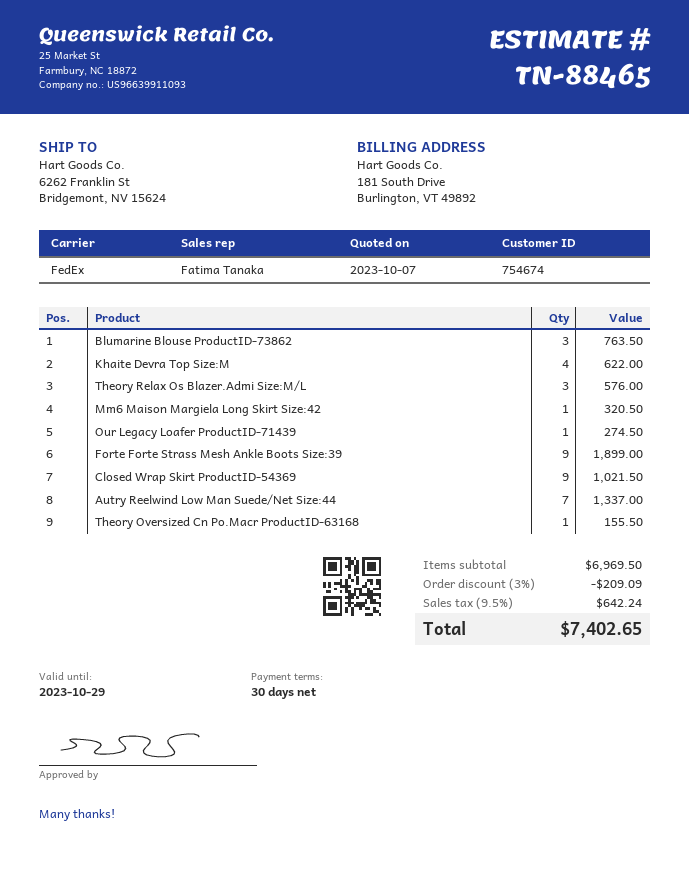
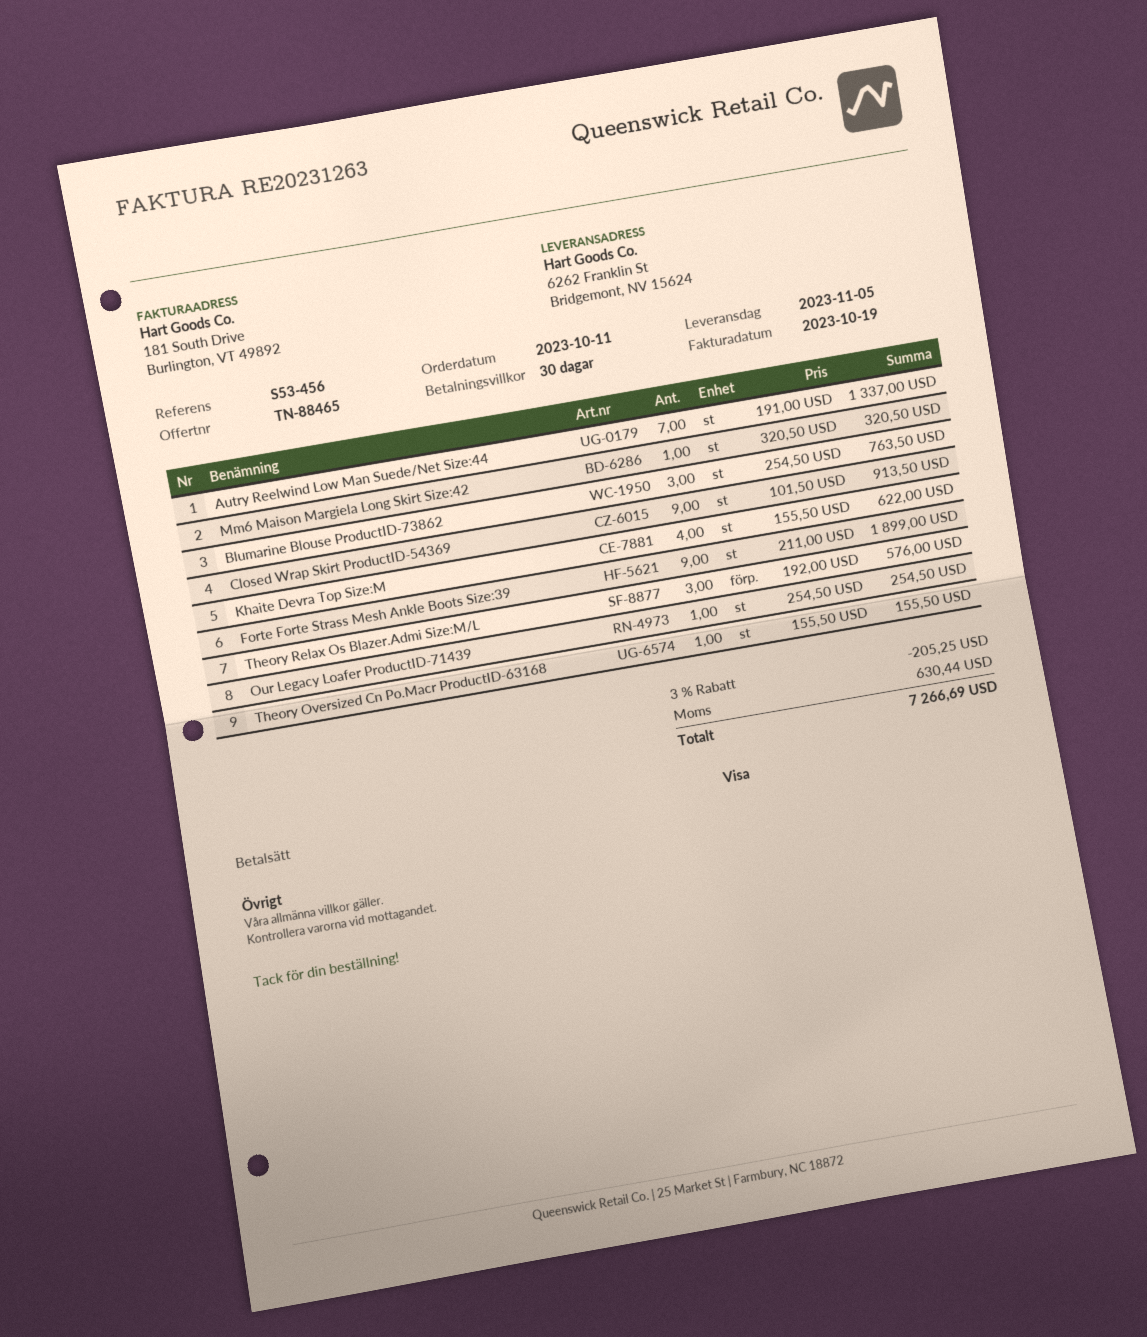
Our Legacy Loafer ProductID-71439: 1 for 274.50 -> 1 for 254.50
Closed Wrap Skirt ProductID-54369: 9 for 1021.50 -> 9 for 913.50
discount: 3% = 209.09 -> 3% = 205.25
tax: 642.24 -> 630.44
total: 7402.65 -> 7266.69

